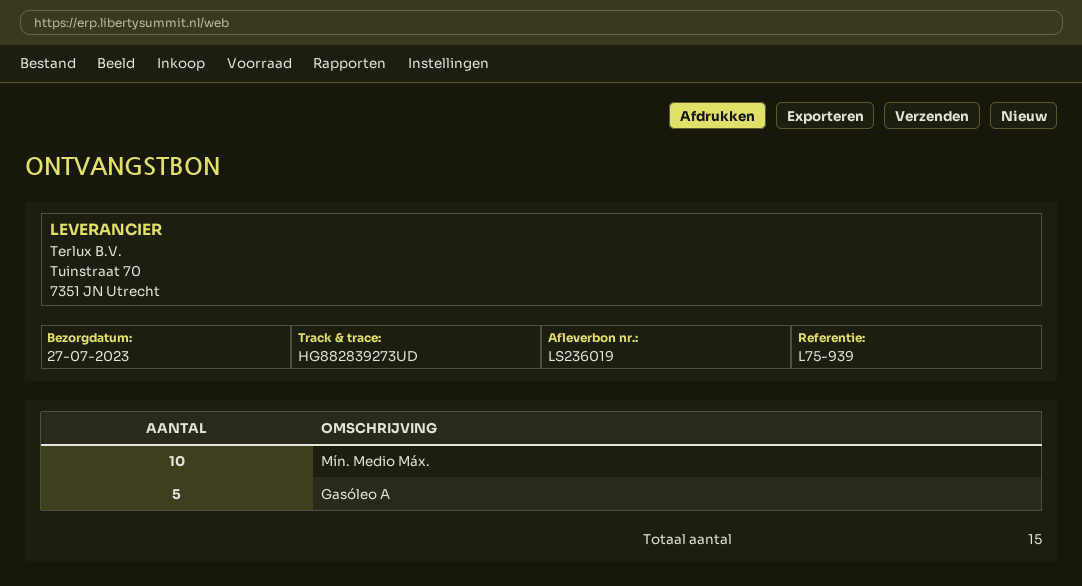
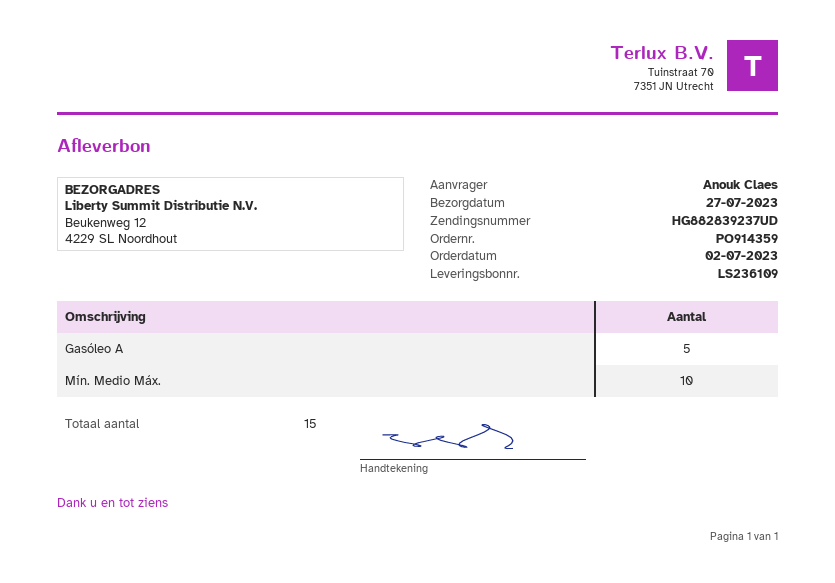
delivery note number: LS236019 -> LS236109
tracking number: HG882839273UD -> HG882839237UD

